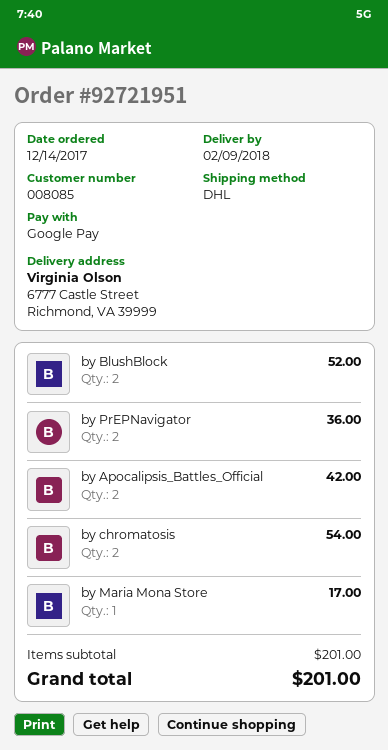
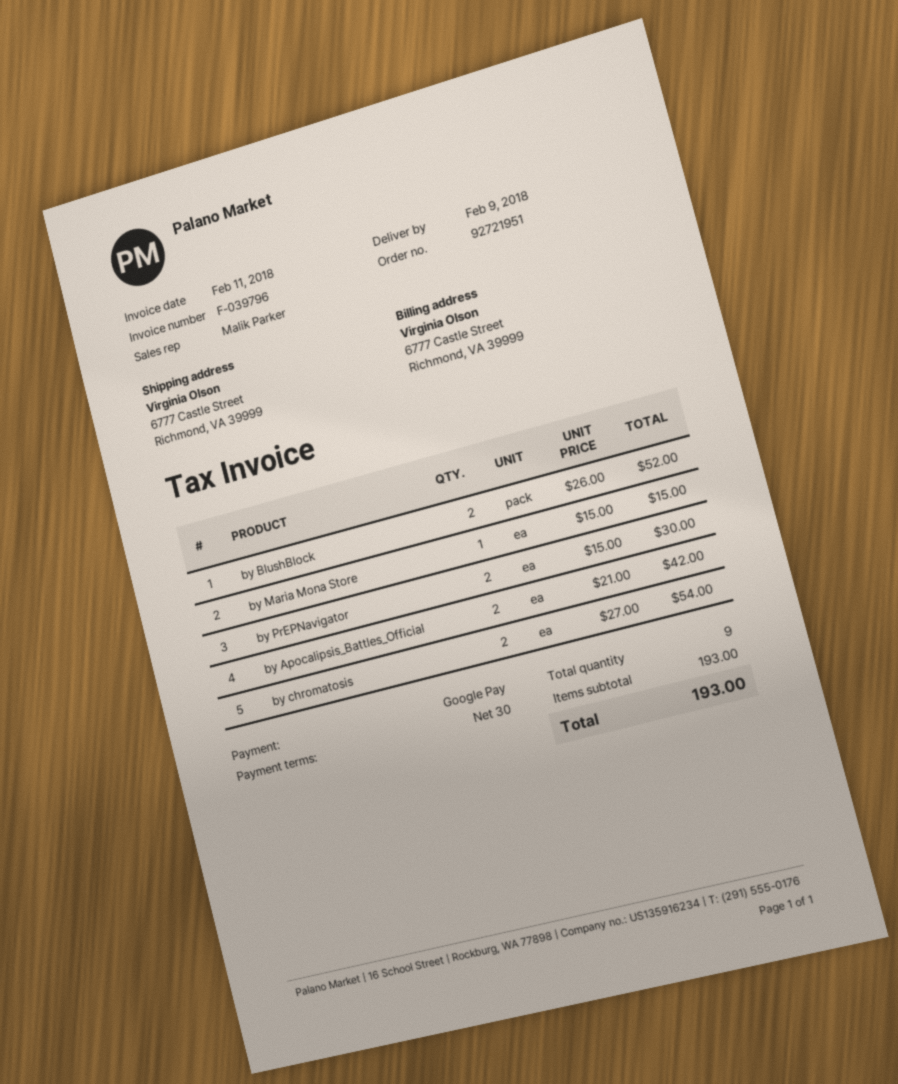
by PrEPNavigator: 2 for 36.00 -> 2 for 30.00
by Maria Mona Store: 1 for 17.00 -> 1 for 15.00
subtotal: 201.00 -> 193.00
total: 201.00 -> 193.00

